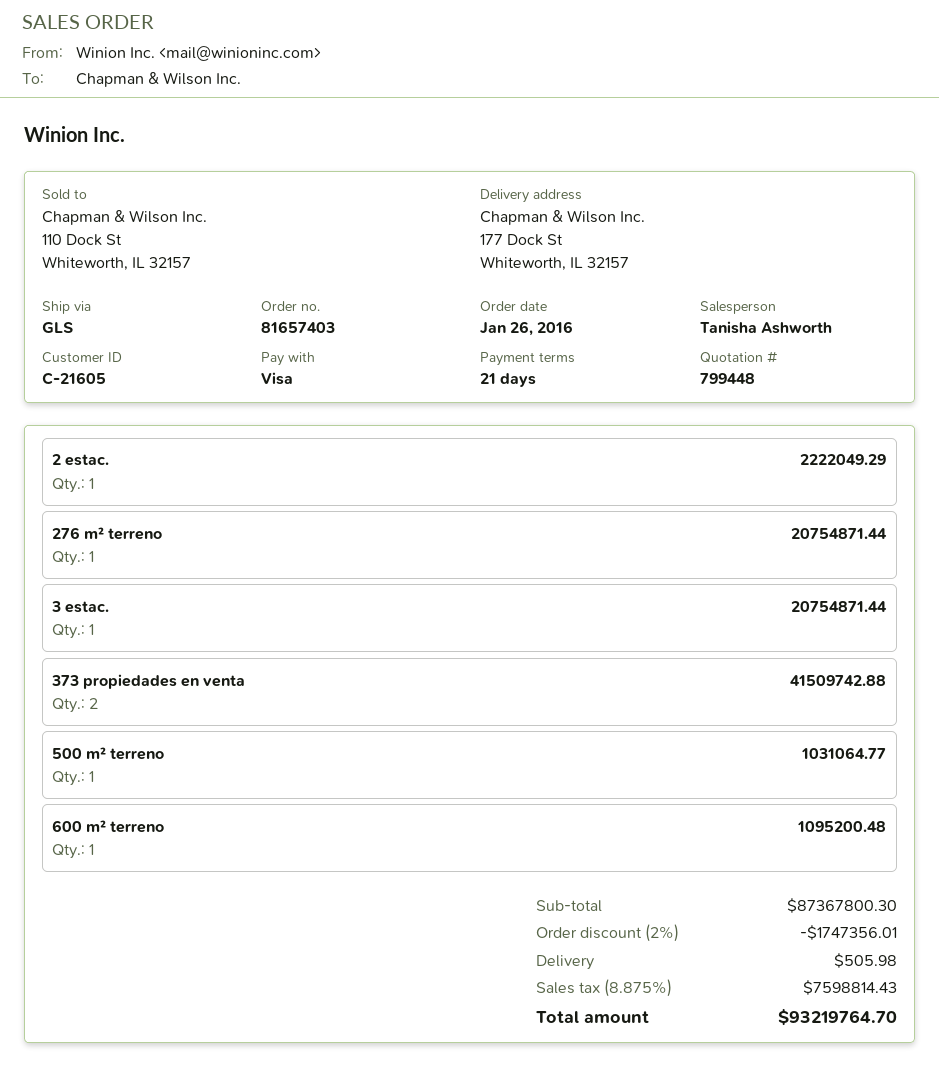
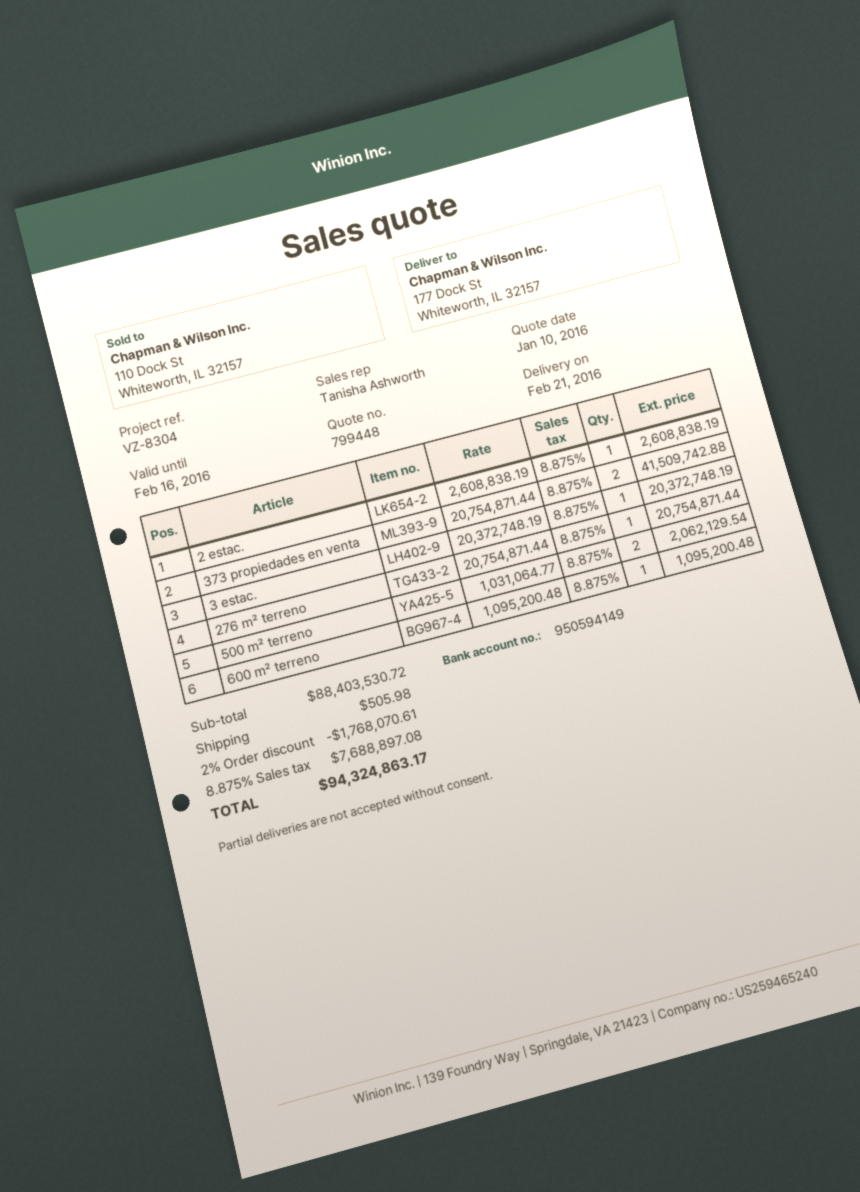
2 estac.: 1 for 2222049.29 -> 1 for 2608838.19
3 estac.: 1 for 20754871.44 -> 1 for 20372748.19
500 m² terreno: 1 for 1031064.77 -> 2 for 2062129.54
subtotal: 87367800.30 -> 88403530.72
discount: 2% = 1747356.01 -> 2% = 1768070.61
tax: 8.875% = 7598814.43 -> 8.875% = 7688897.08
total: 93219764.70 -> 94324863.17

